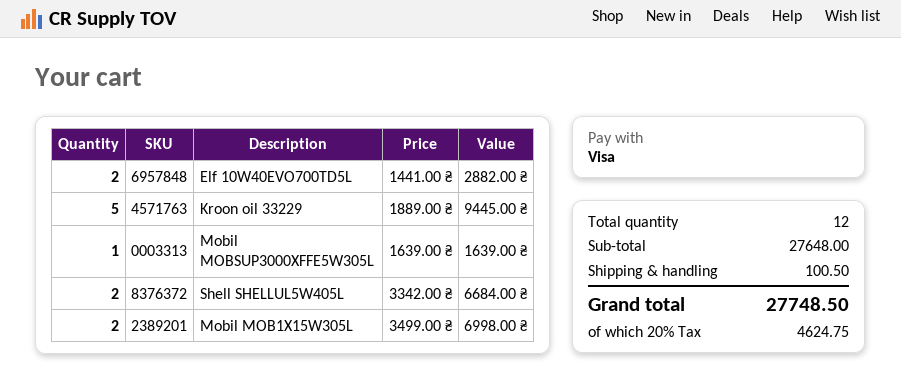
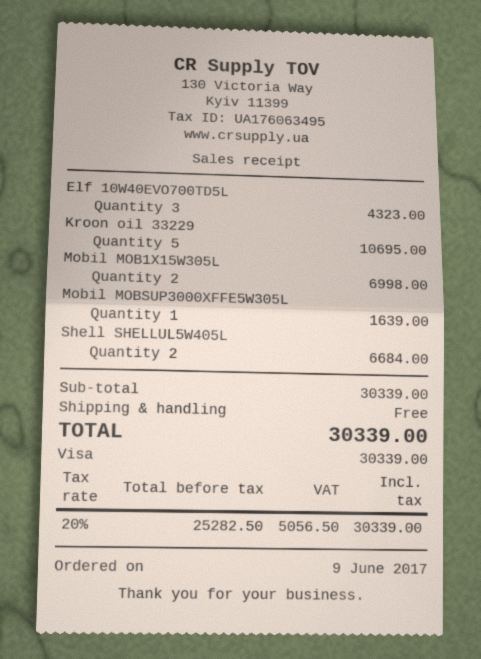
Elf 10W40EVO700TD5L: 2 for 2882.00 -> 3 for 4323.00
Kroon oil 33229: 5 for 9445.00 -> 5 for 10695.00
subtotal: 27648.00 -> 30339.00
shipping: 100.50 -> 0.00
tax: 20% = 4624.75 -> 20% = 5056.50
total: 27748.50 -> 30339.00

